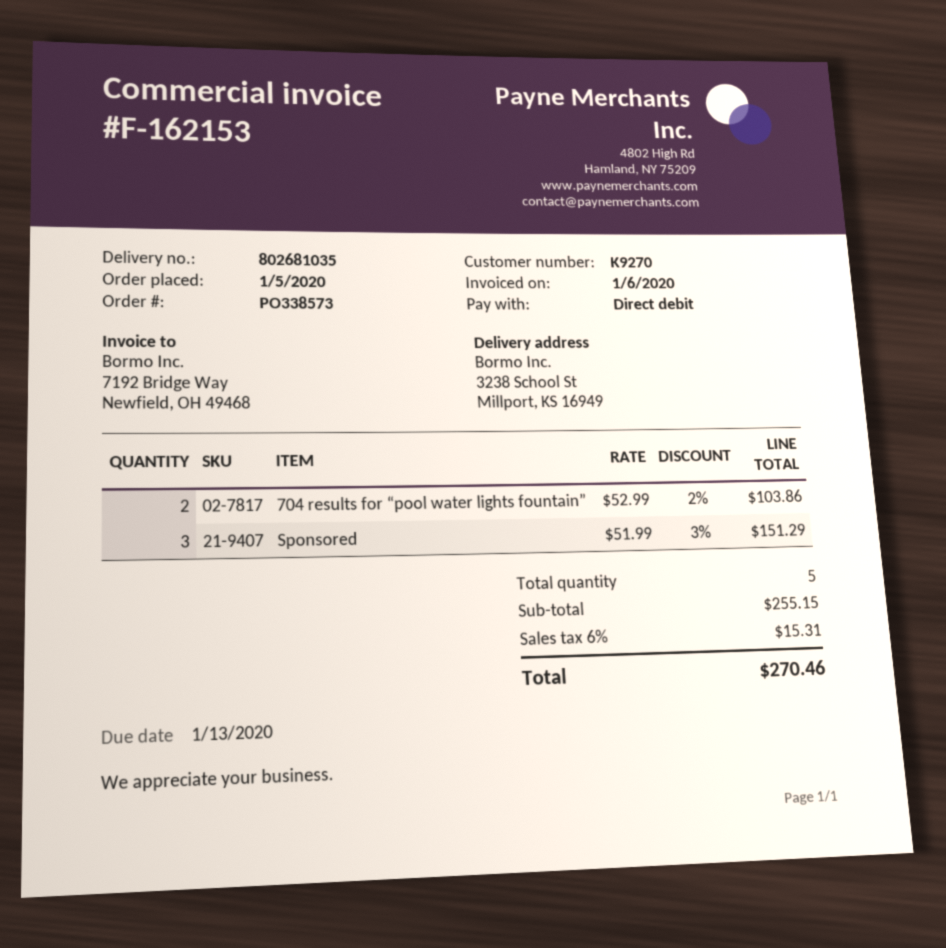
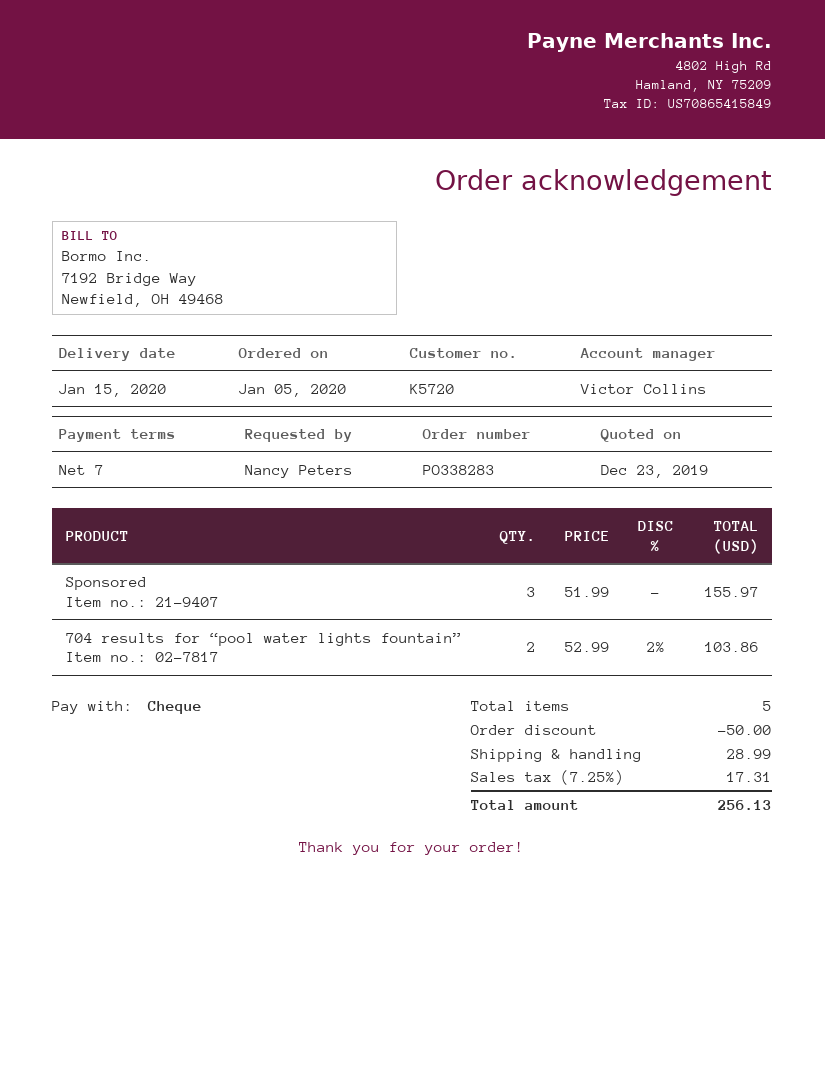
order number: PO338573 -> PO338283
customer number: K9270 -> K5720
payment method: direct debit -> cheque
Sponsored: 3 x 51.99 - 3% = 151.29 -> 3 x 51.99 = 155.97
discount: none -> 50.00
shipping: none -> 28.99
tax: 6% = 15.31 -> 7.25% = 17.31
total: 270.46 -> 256.13

